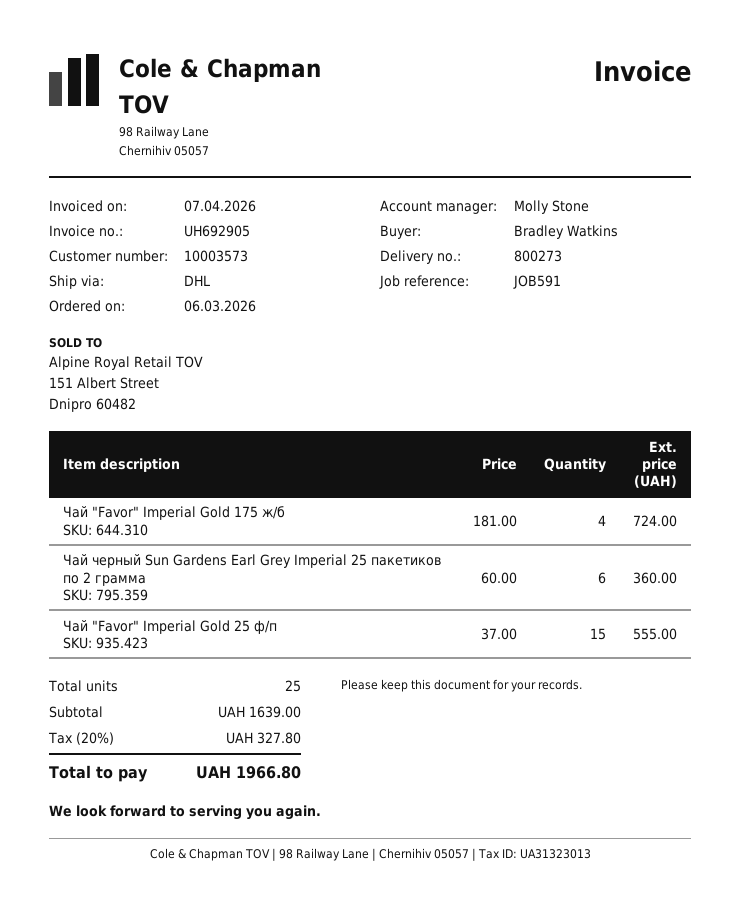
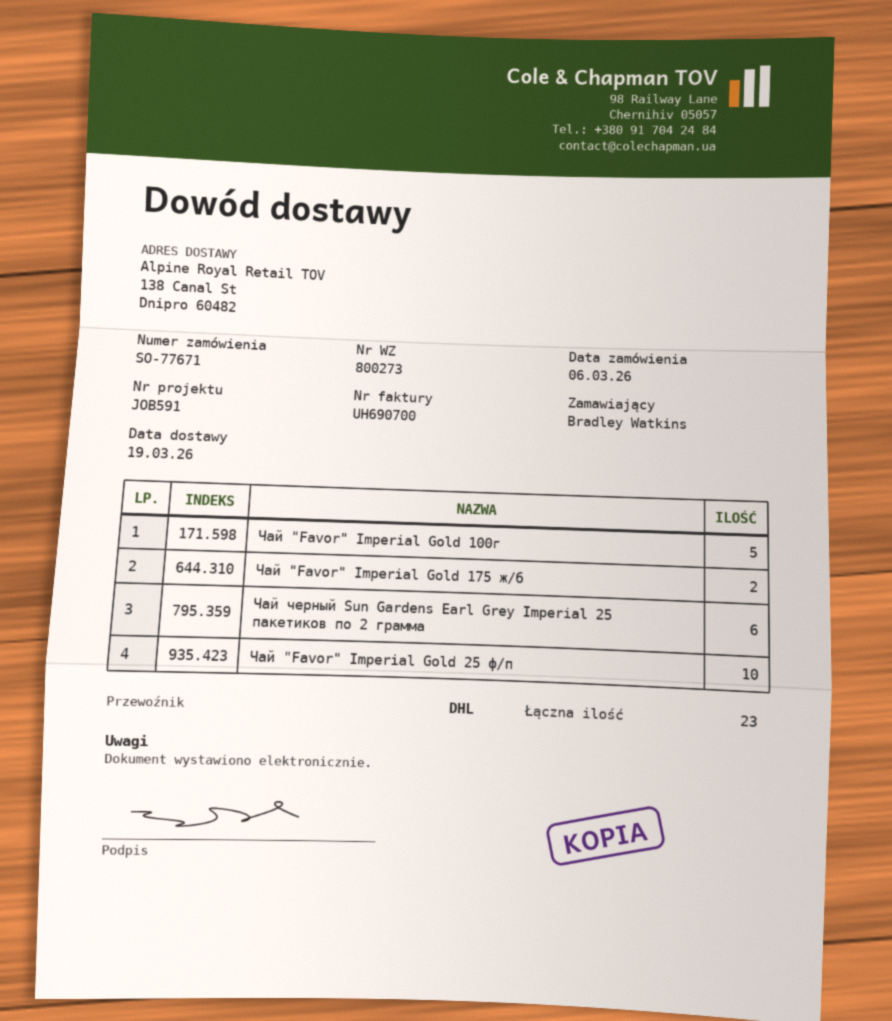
invoice number: UH692905 -> UH690700
Чай "Favor" Imperial Gold 175 ж/б: 4 -> 2
Чай "Favor" Imperial Gold 25 ф/п: 15 -> 10
Чай "Favor" Imperial Gold 100г: none -> 5
total quantity: 25 -> 23

